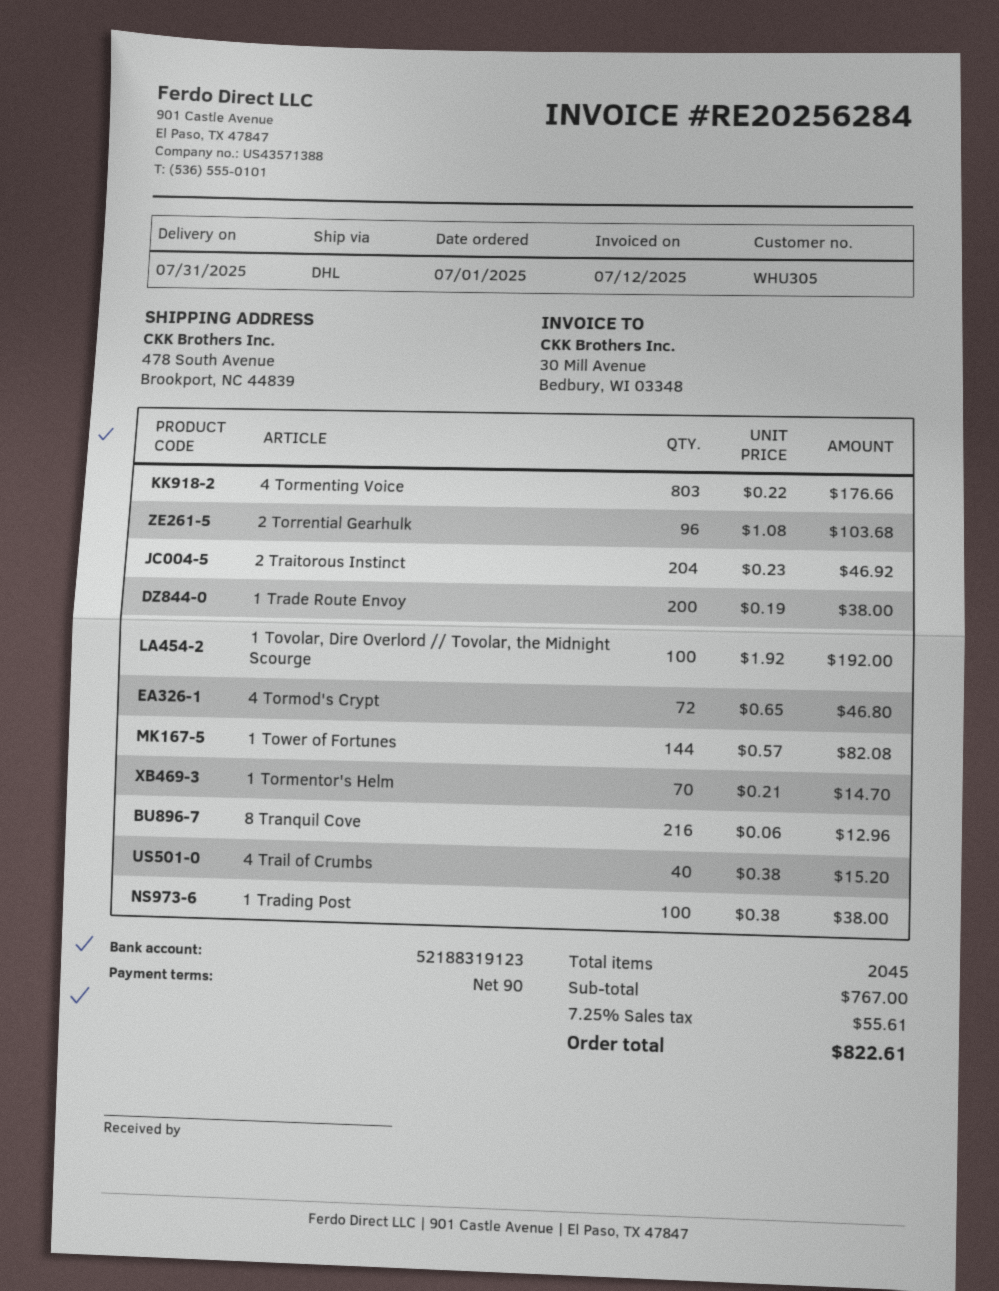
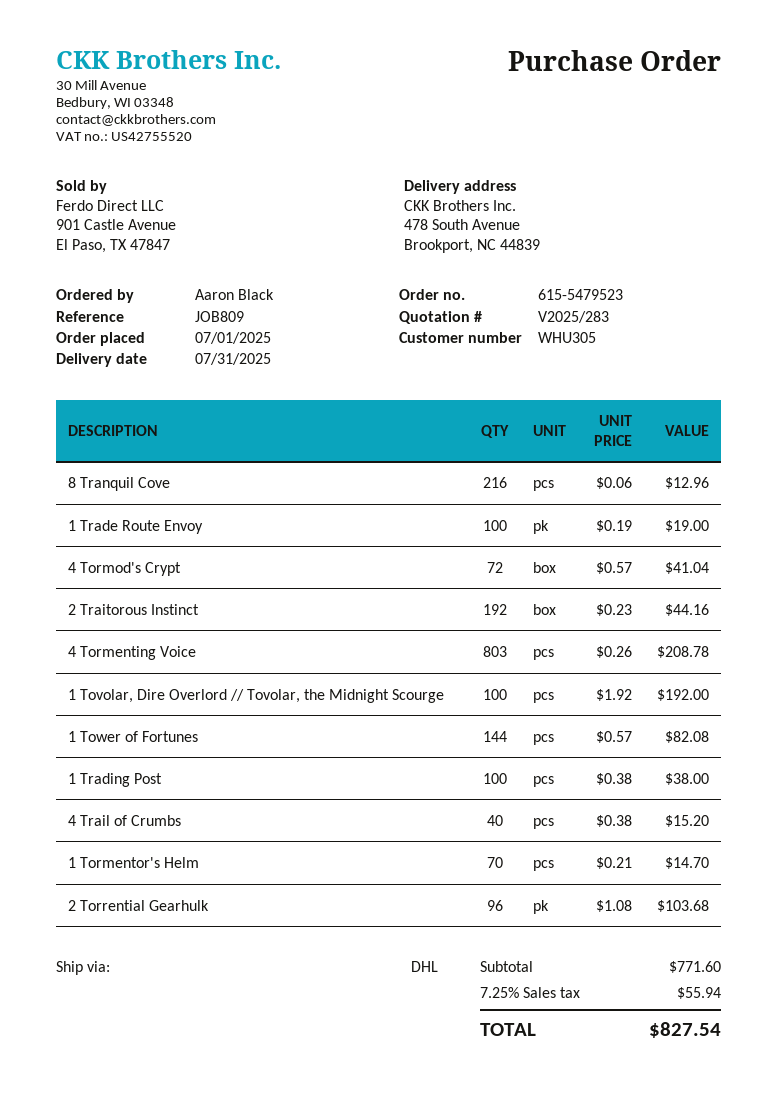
4 Tormenting Voice: 803 x 0.22 = 176.66 -> 803 x 0.26 = 208.78
2 Traitorous Instinct: 204 x 0.23 = 46.92 -> 192 x 0.23 = 44.16
1 Trade Route Envoy: 200 x 0.19 = 38.00 -> 100 x 0.19 = 19.00
4 Tormod's Crypt: 72 x 0.65 = 46.80 -> 72 x 0.57 = 41.04
subtotal: 767.00 -> 771.60
tax: 7.25% = 55.61 -> 7.25% = 55.94
total: 822.61 -> 827.54

